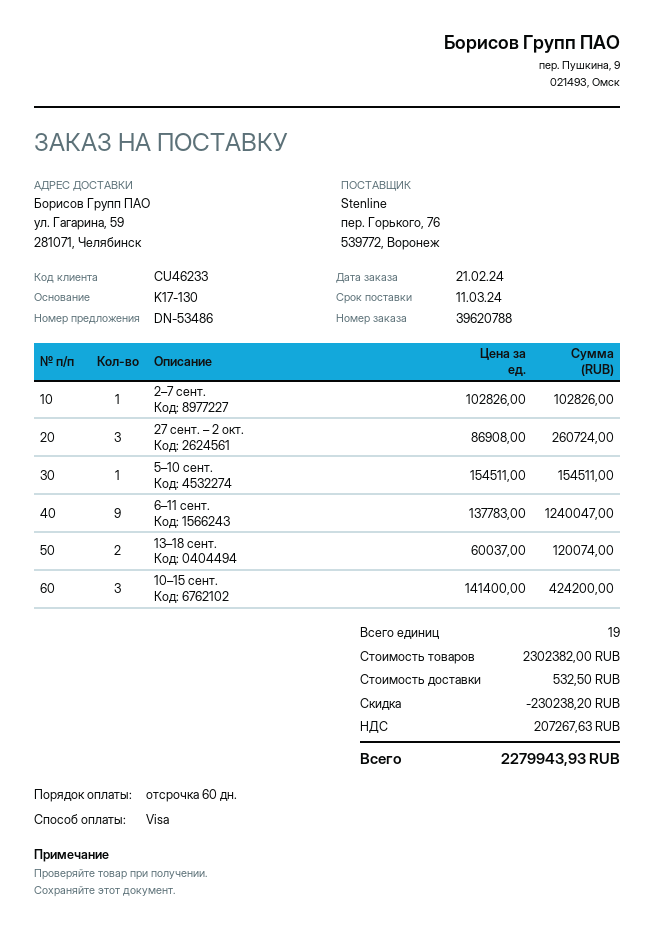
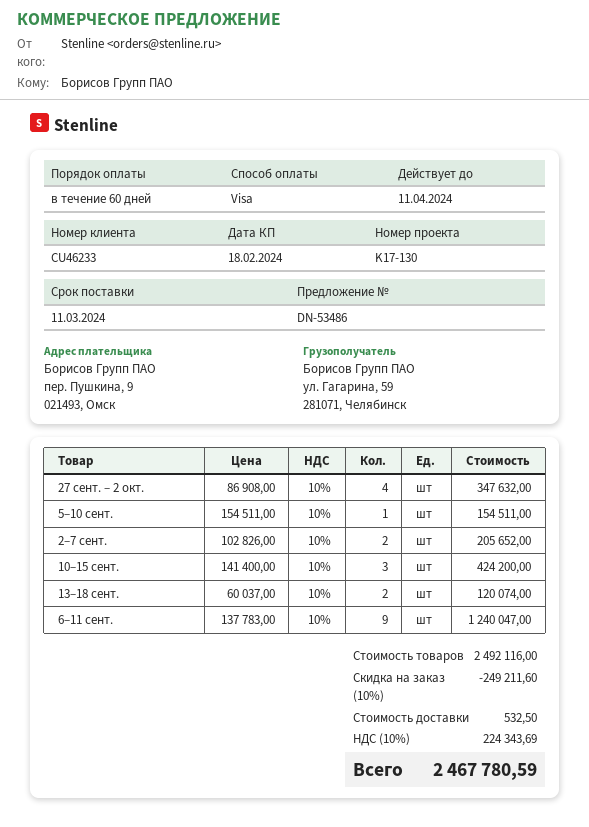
2–7 сент.: 1 x 102826.00 = 102826.00 -> 2 x 102826.00 = 205652.00
27 сент. – 2 окт.: 3 x 86908.00 = 260724.00 -> 4 x 86908.00 = 347632.00
subtotal: 2302382.00 -> 2492116.00
discount: 230238.20 -> 249211.60
tax: 207267.63 -> 224343.69
total: 2279943.93 -> 2467780.59

